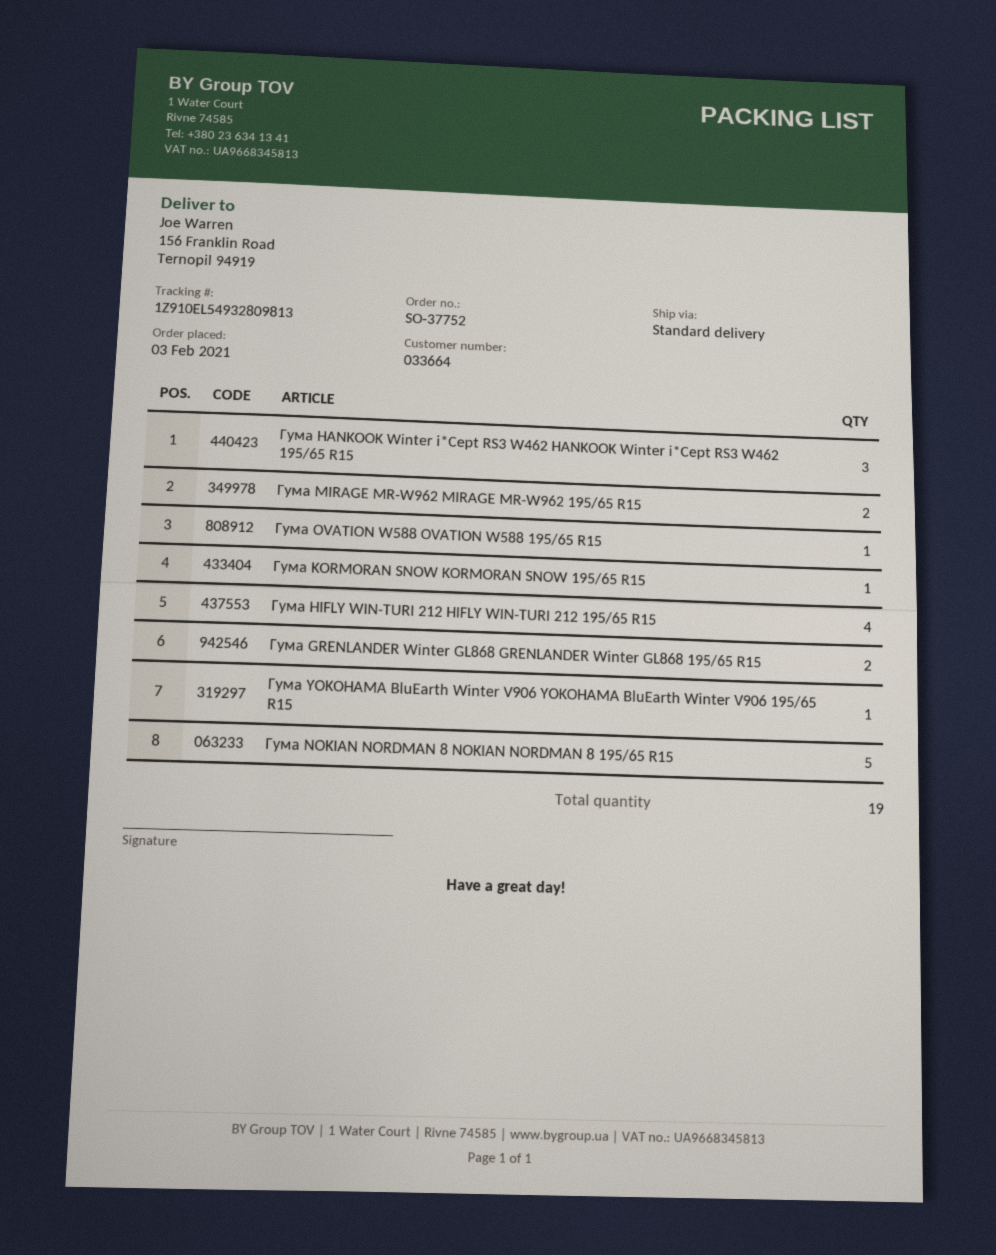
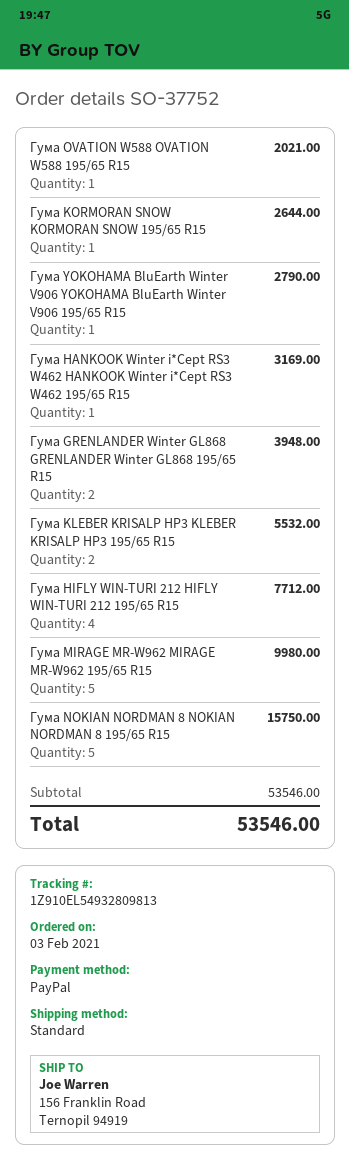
Гума HANKOOK Winter i*Cept RS3 W462 HANKOOK Winter i*Cept RS3 W462 195/65 R15: 3 -> 1
Гума MIRAGE MR-W962 MIRAGE MR-W962 195/65 R15: 2 -> 5
Гума KLEBER KRISALP HP3 KLEBER KRISALP HP3 195/65 R15: none -> 2

